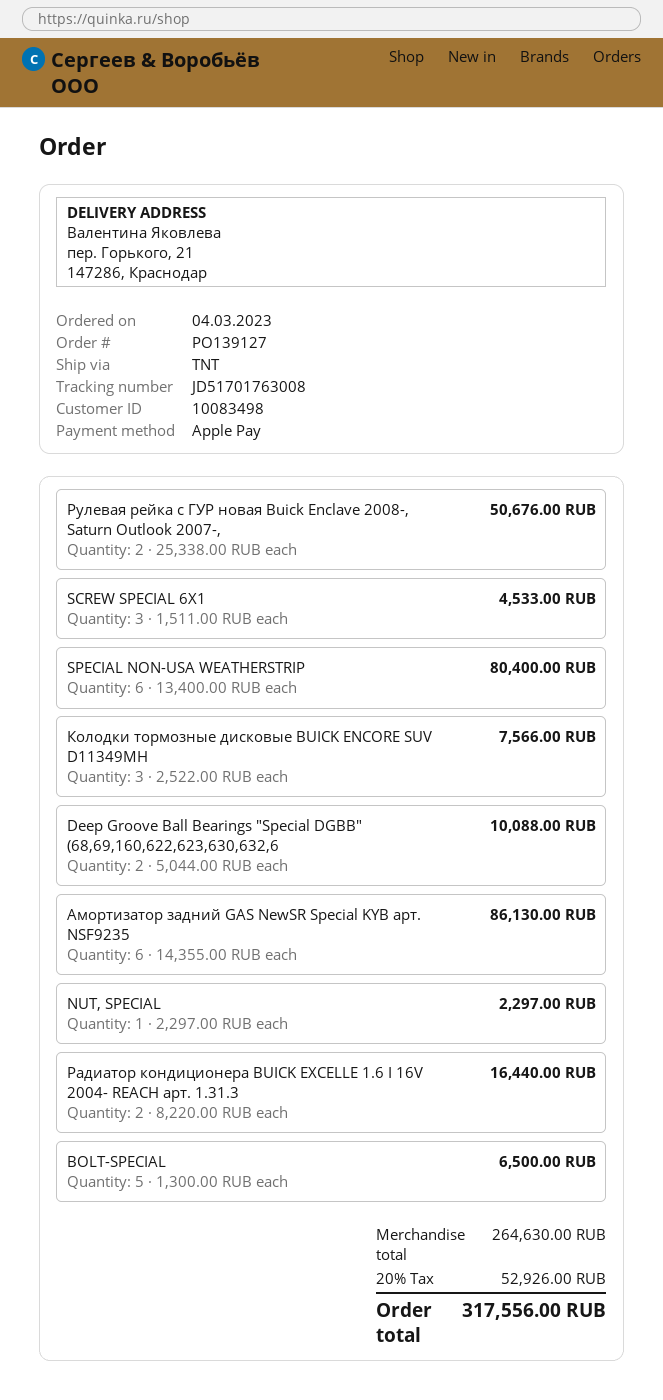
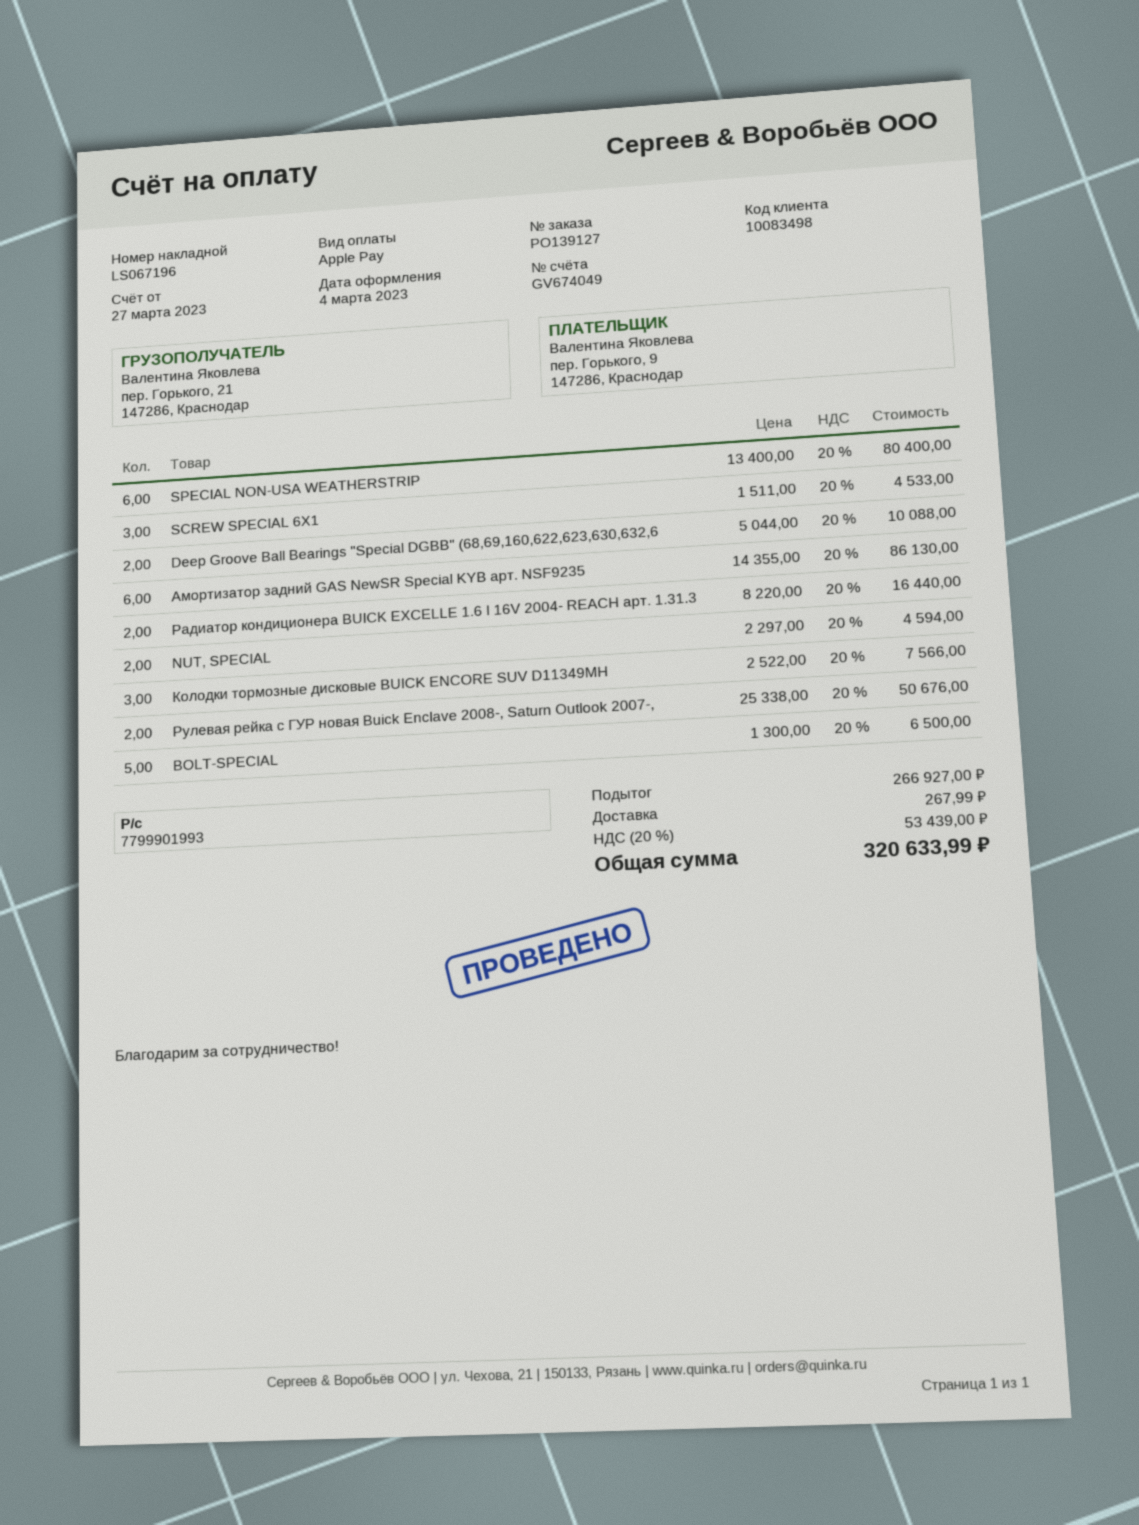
NUT, SPECIAL: 1 x 2297.00 = 2297.00 -> 2 x 2297.00 = 4594.00
subtotal: 264630.00 -> 266927.00
shipping: none -> 267.99
tax: 20% = 52926.00 -> 20% = 53439.00
total: 317556.00 -> 320633.99

